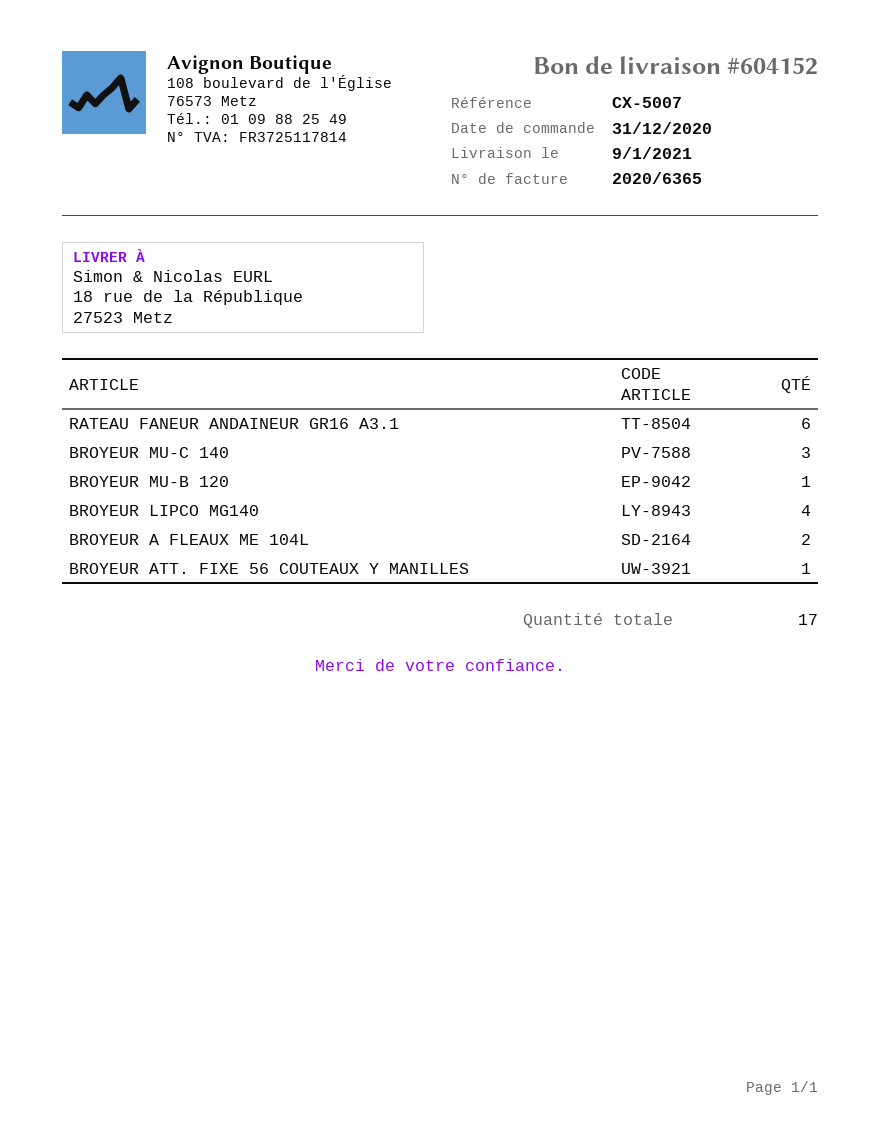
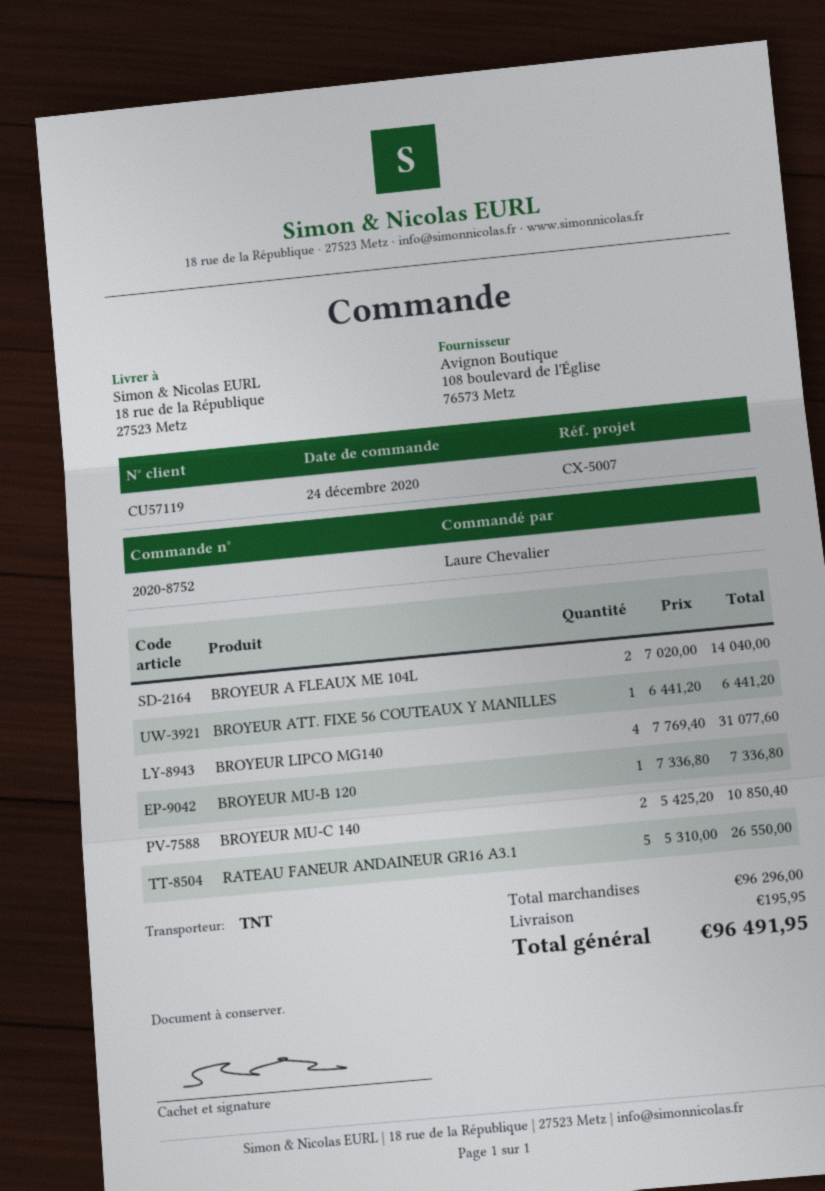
order date: 2020-12-31 -> 2020-12-24
RATEAU FANEUR ANDAINEUR GR16 A3.1: 6 -> 5
BROYEUR MU-C 140: 3 -> 2

